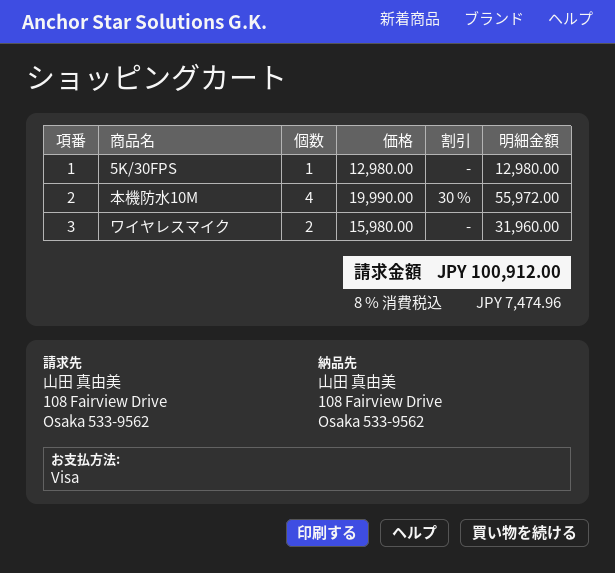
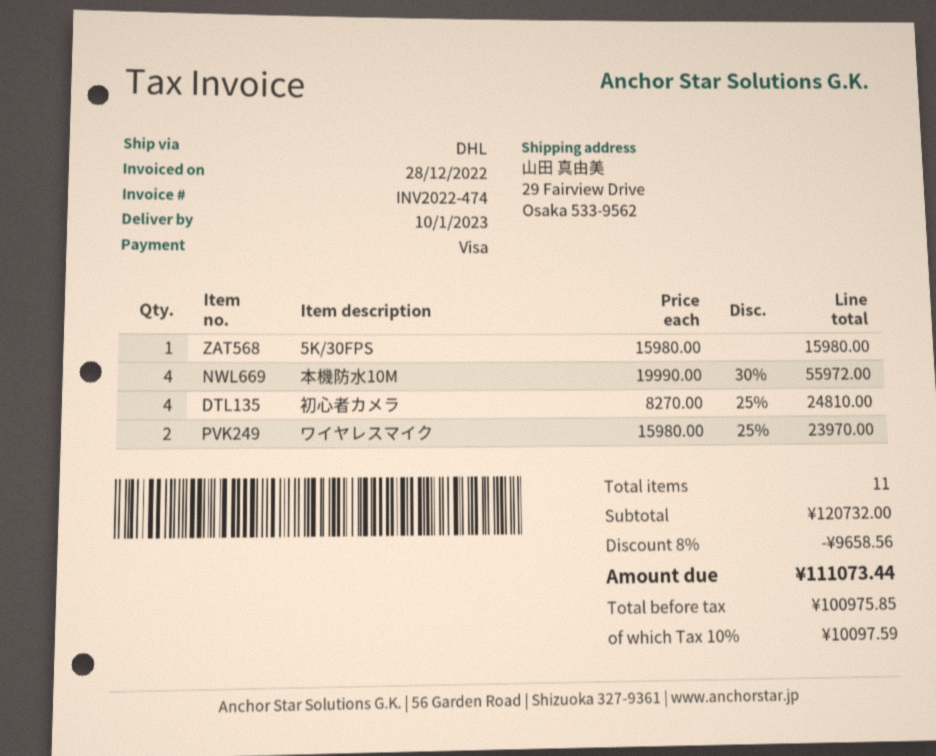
ship to: 108 Fairview Drive, Osaka 533-9562 -> 29 Fairview Drive, Osaka 533-9562
5K/30FPS: 1 x 12980.00 = 12980.00 -> 1 x 15980.00 = 15980.00
ワイヤレスマイク: 2 x 15980.00 = 31960.00 -> 2 x 15980.00 - 25% = 23970.00
初心者カメラ: none -> 4 x 8270.00 - 25% = 24810.00
discount: none -> 8% = 9658.56
tax: 8% = 7474.96 -> 10% = 10097.59
total: 100912.00 -> 111073.44

